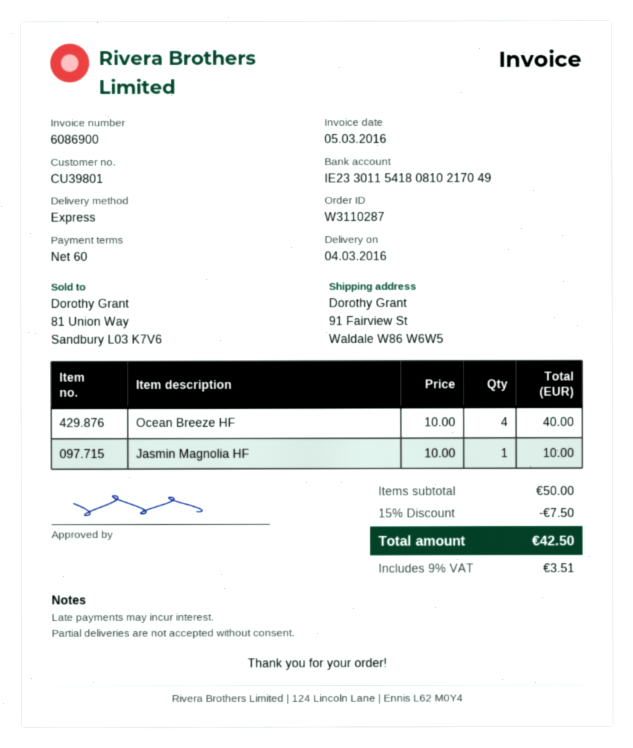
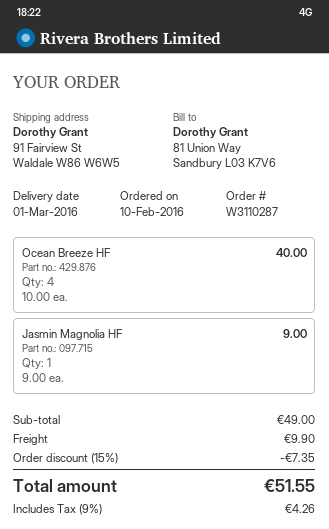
delivery date: 2016-03-04 -> 2016-03-01
Jasmin Magnolia HF: 1 x 10.00 = 10.00 -> 1 x 9.00 = 9.00
subtotal: 50.00 -> 49.00
discount: 15% = 7.50 -> 15% = 7.35
shipping: none -> 9.90
tax: 9% = 3.51 -> 9% = 4.26
total: 42.50 -> 51.55

